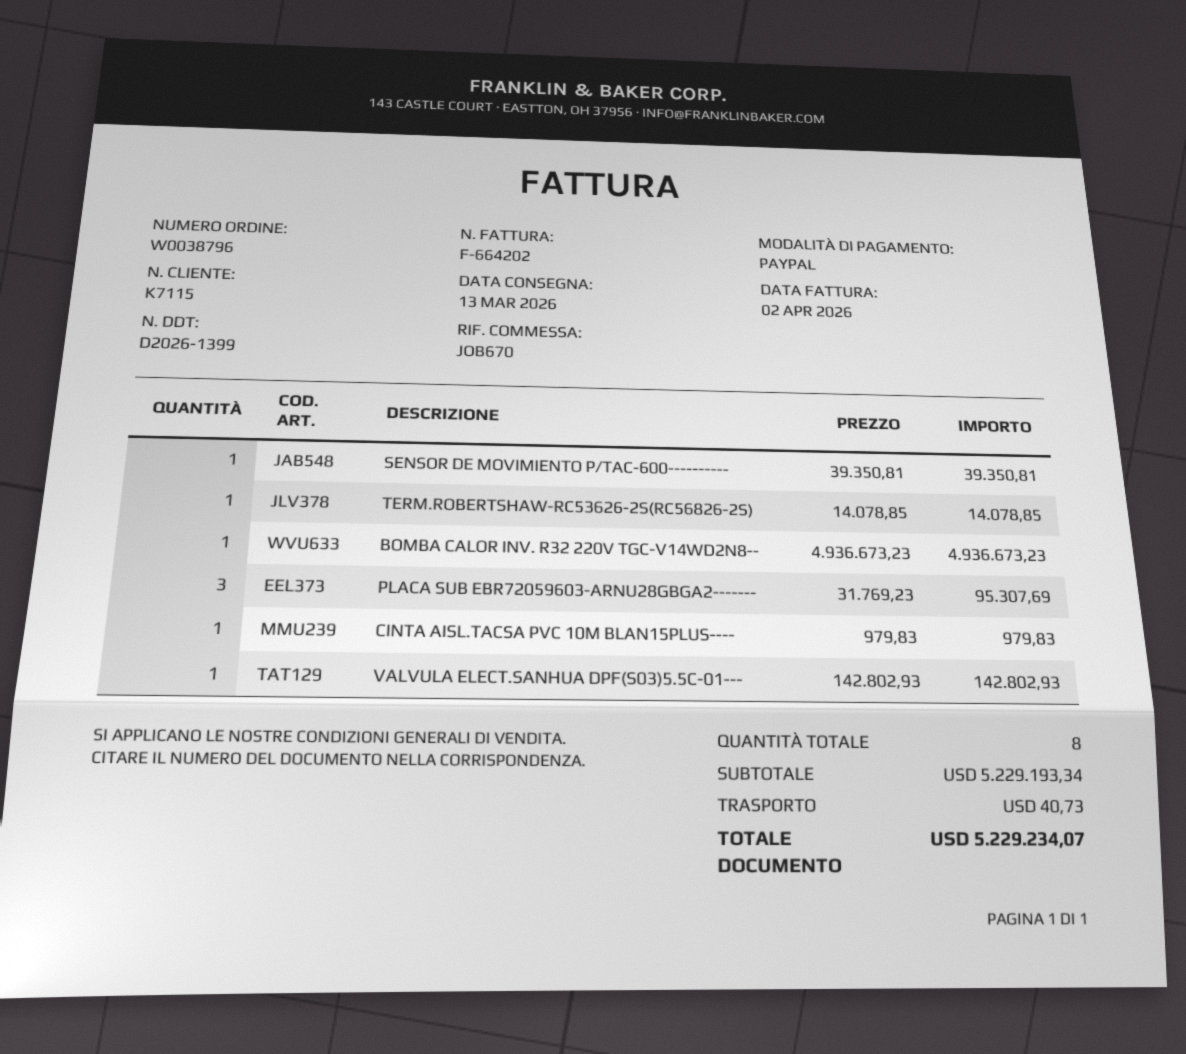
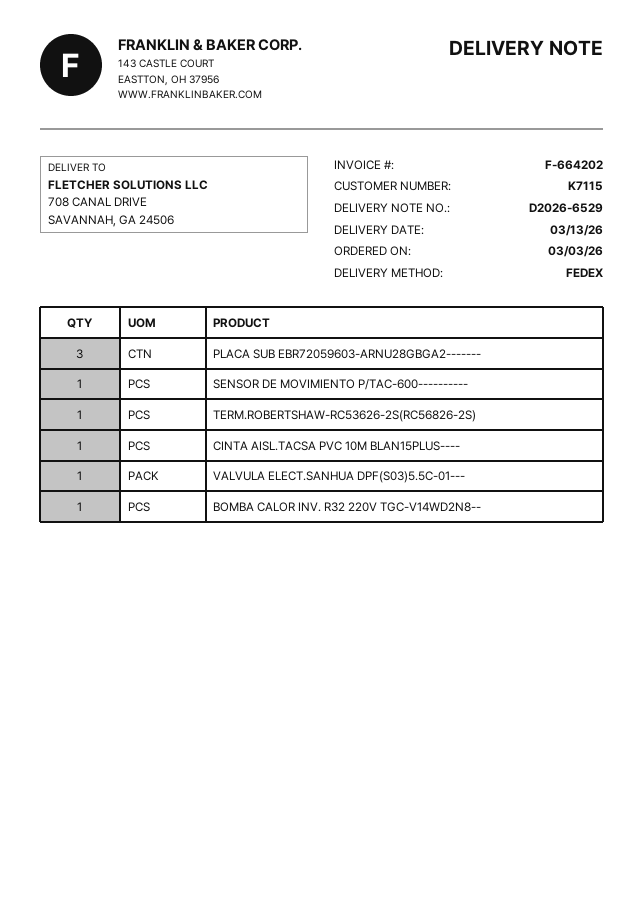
delivery note number: D2026-1399 -> D2026-6529

